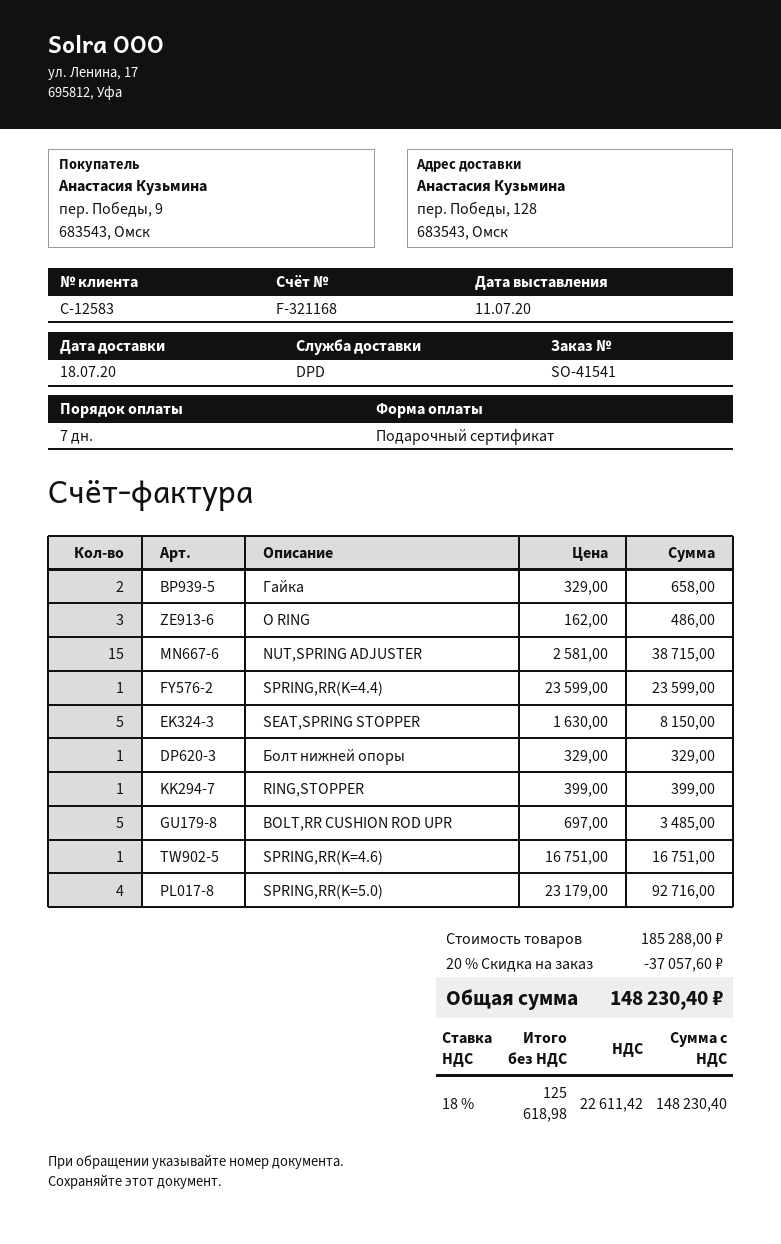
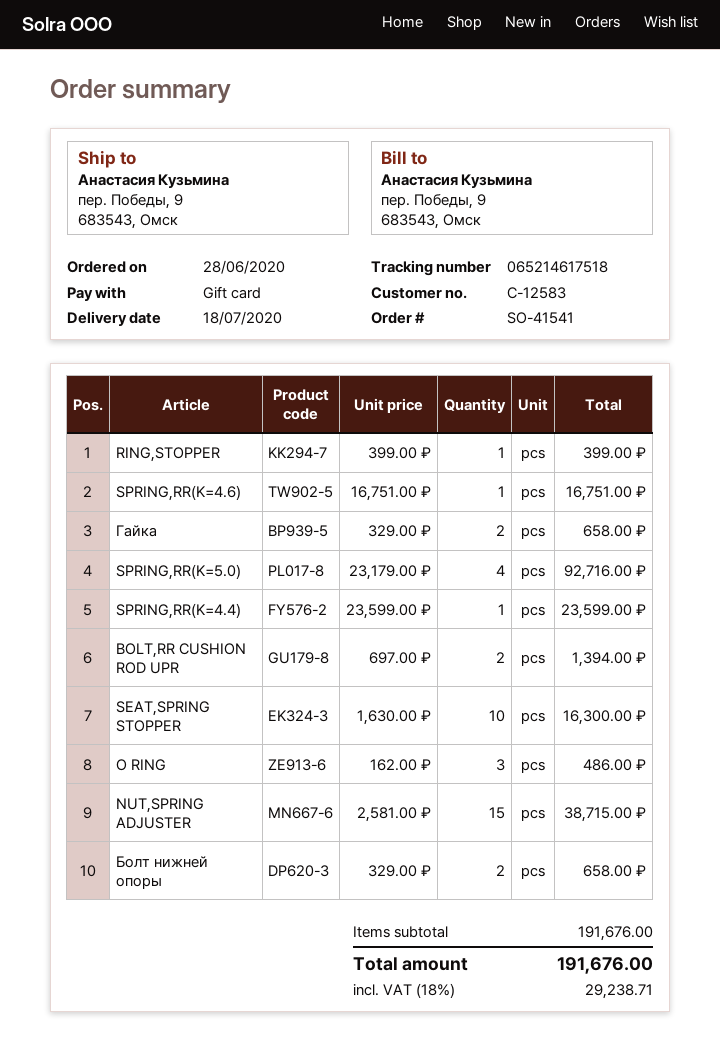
ship to: пер. Победы, 128, 683543, Омск -> пер. Победы, 9, 683543, Омск
SEAT,SPRING STOPPER: 5 x 1630.00 = 8150.00 -> 10 x 1630.00 = 16300.00
Болт нижней опоры: 1 x 329.00 = 329.00 -> 2 x 329.00 = 658.00
BOLT,RR CUSHION ROD UPR: 5 x 697.00 = 3485.00 -> 2 x 697.00 = 1394.00
subtotal: 185288.00 -> 191676.00
discount: 20% = 37057.60 -> none
tax: 18% = 22611.42 -> 18% = 29238.71
total: 148230.40 -> 191676.00

